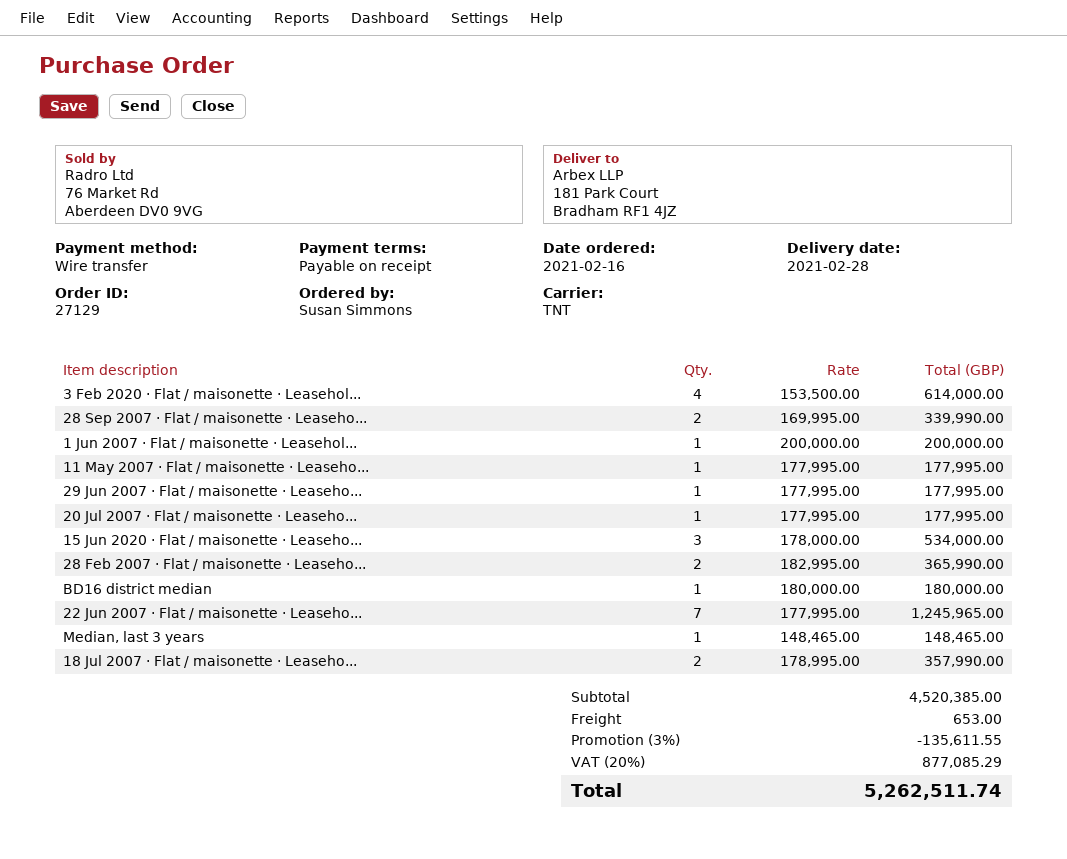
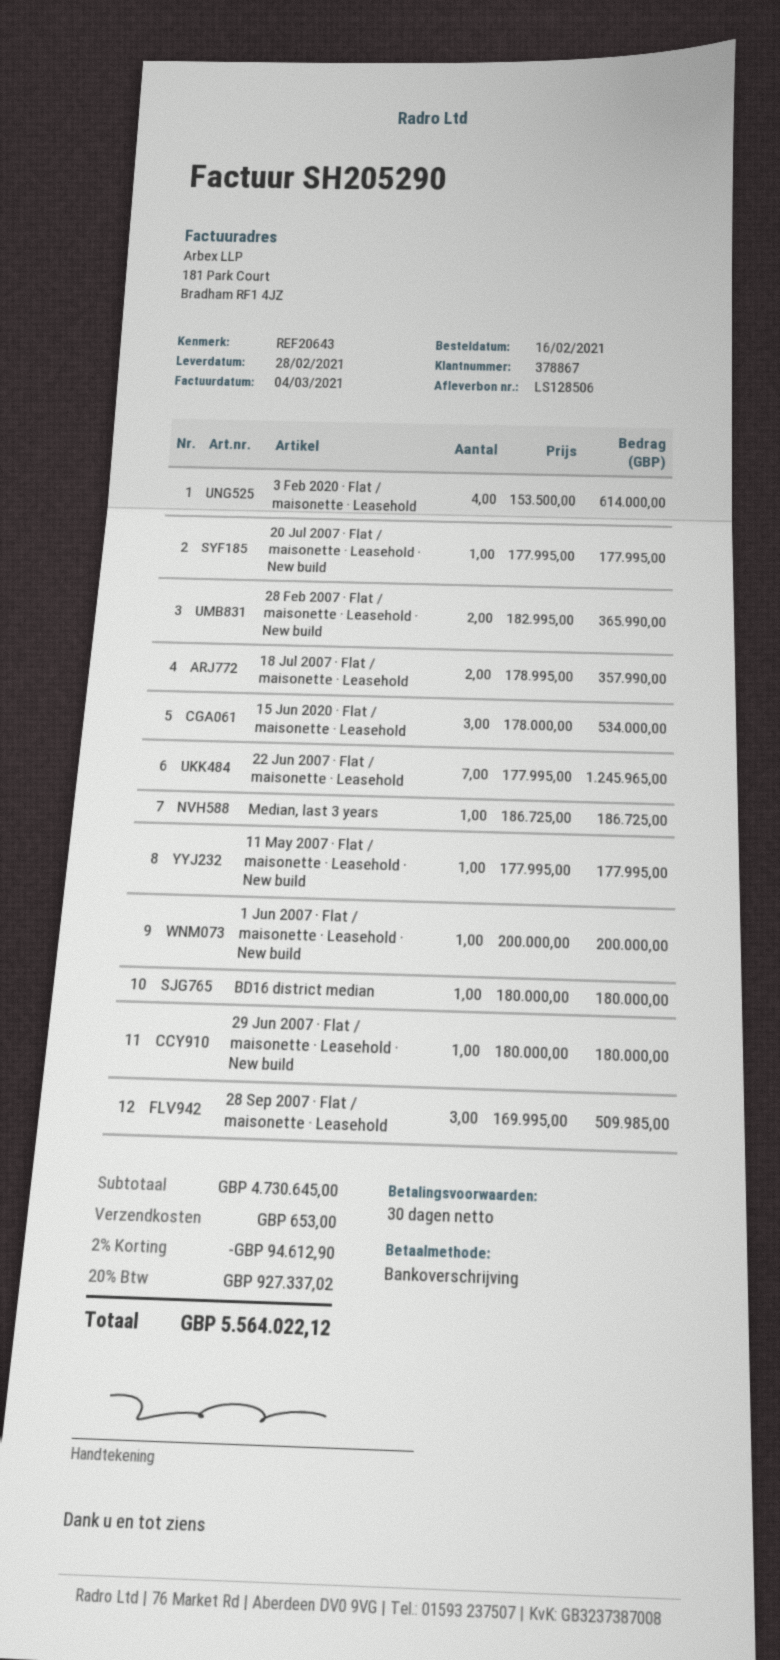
payment terms: on receipt -> 30 days
28 Sep 2007 · Flat / maisonette · Leaseho...: 2 x 169995.00 = 339990.00 -> 3 x 169995.00 = 509985.00
29 Jun 2007 · Flat / maisonette · Leaseho...: 1 x 177995.00 = 177995.00 -> 1 x 180000.00 = 180000.00
Median, last 3 years: 1 x 148465.00 = 148465.00 -> 1 x 186725.00 = 186725.00
subtotal: 4520385.00 -> 4730645.00
discount: 3% = 135611.55 -> 2% = 94612.90
tax: 20% = 877085.29 -> 20% = 927337.02
total: 5262511.74 -> 5564022.12

